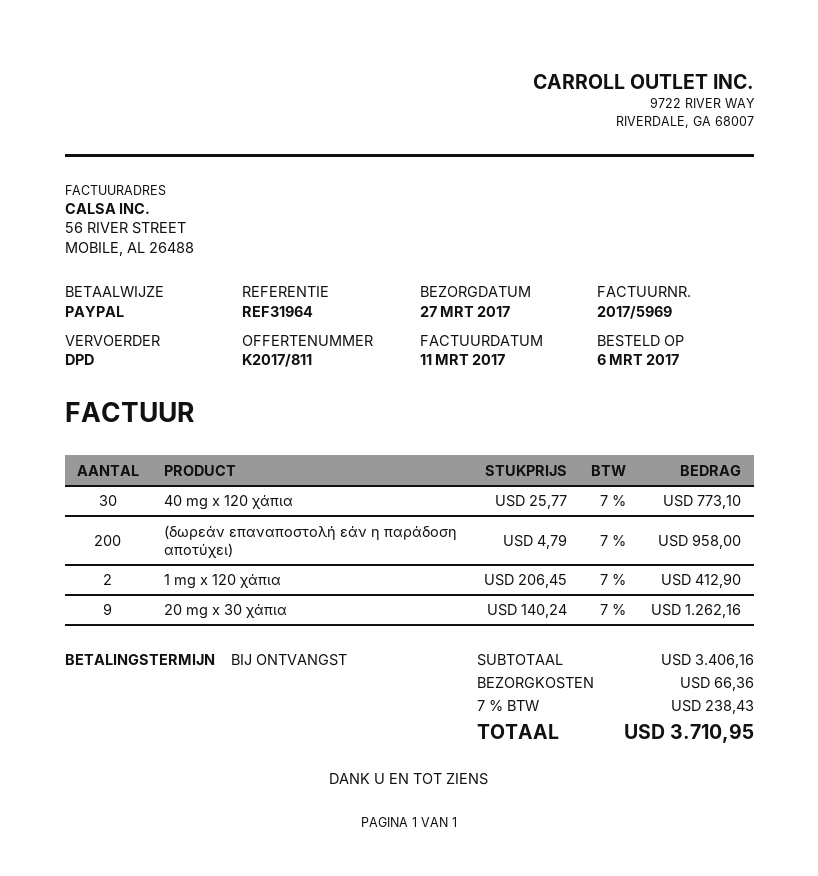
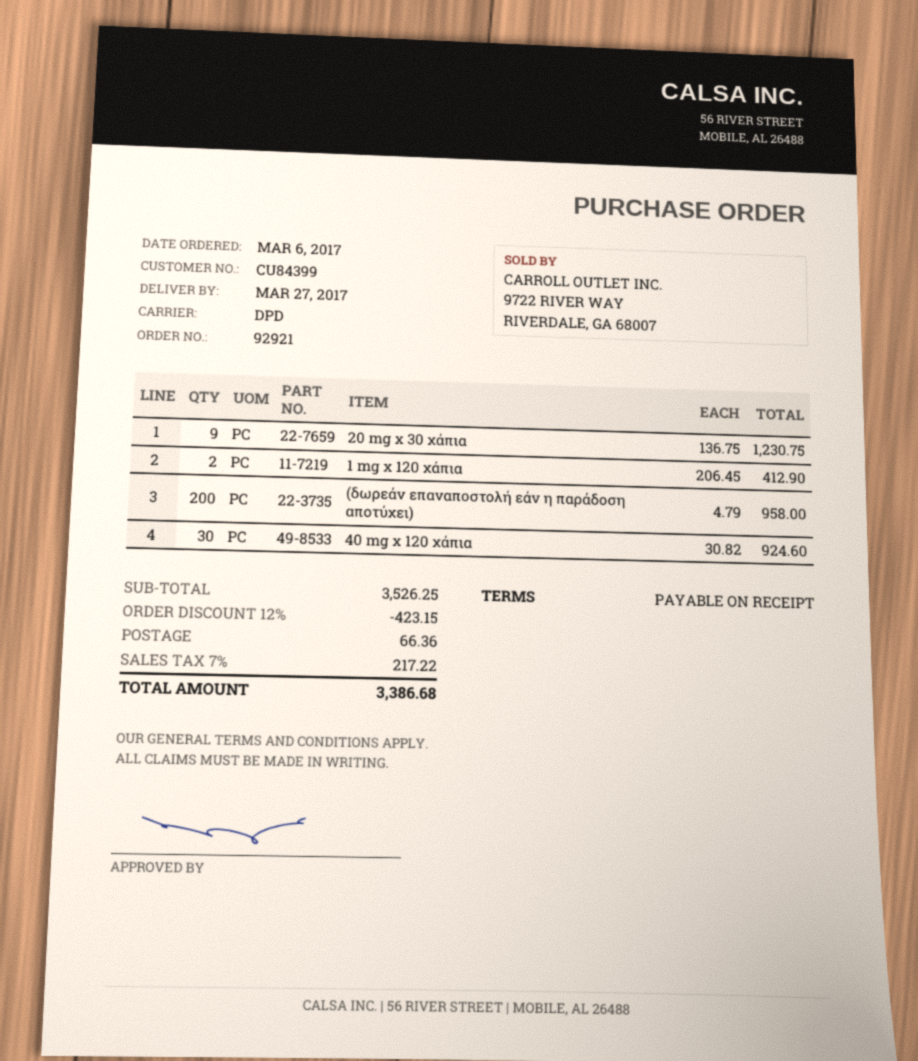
40 mg x 120 χάπια: 30 x 25.77 = 773.10 -> 30 x 30.82 = 924.60
20 mg x 30 χάπια: 9 x 140.24 = 1262.16 -> 9 x 136.75 = 1230.75
subtotal: 3406.16 -> 3526.25
discount: none -> 12% = 423.15
tax: 7% = 238.43 -> 7% = 217.22
total: 3710.95 -> 3386.68

